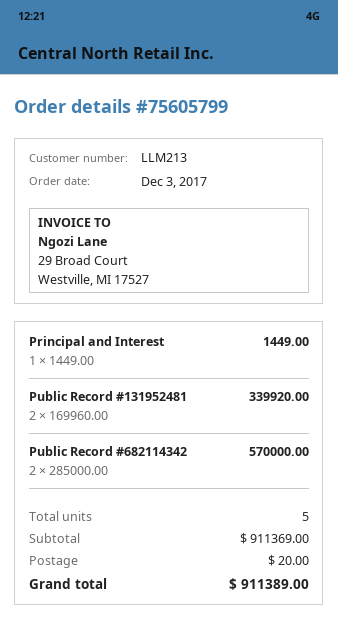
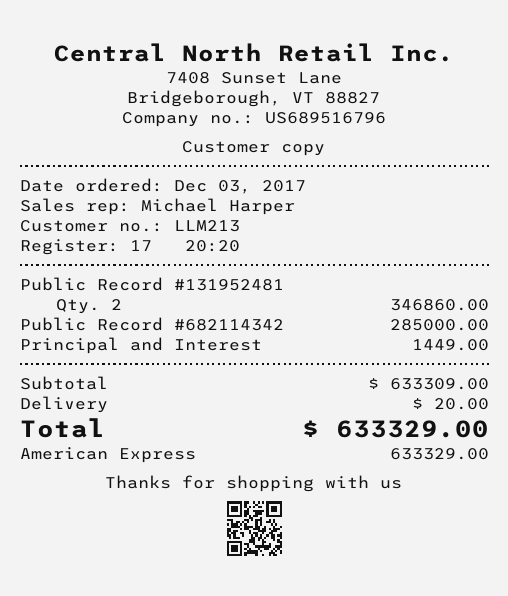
Public Record #131952481: 2 for 339920.00 -> 2 for 346860.00
Public Record #682114342: 2 for 570000.00 -> 1 for 285000.00
subtotal: 911369.00 -> 633309.00
total: 911389.00 -> 633329.00

